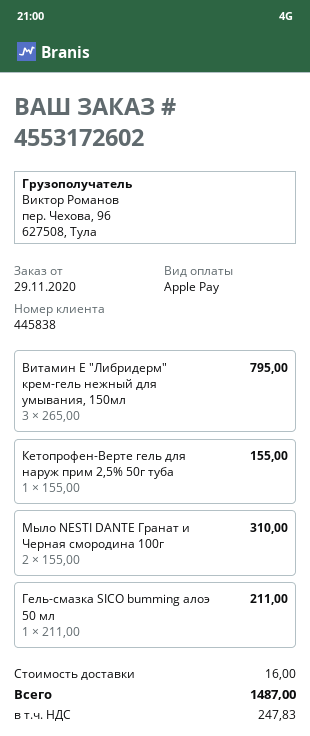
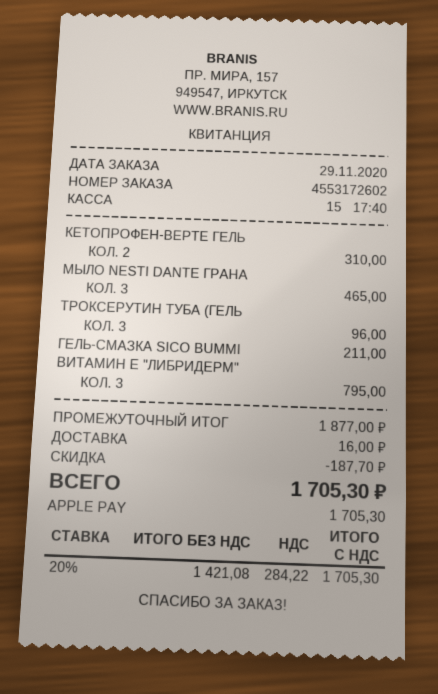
Кетопрофен-Верте гель для наруж прим 2,5% 50г туба: 1 for 155.00 -> 2 for 310.00
Мыло NESTI DANTE Гранат и Черная смородина 100г: 2 for 310.00 -> 3 for 465.00
ТРОКСЕРУТИН ТУБА (ГЕЛЬ: none -> 3 for 96.00
discount: none -> 187.70
tax: 247.83 -> 284.22
total: 1487.00 -> 1705.30

